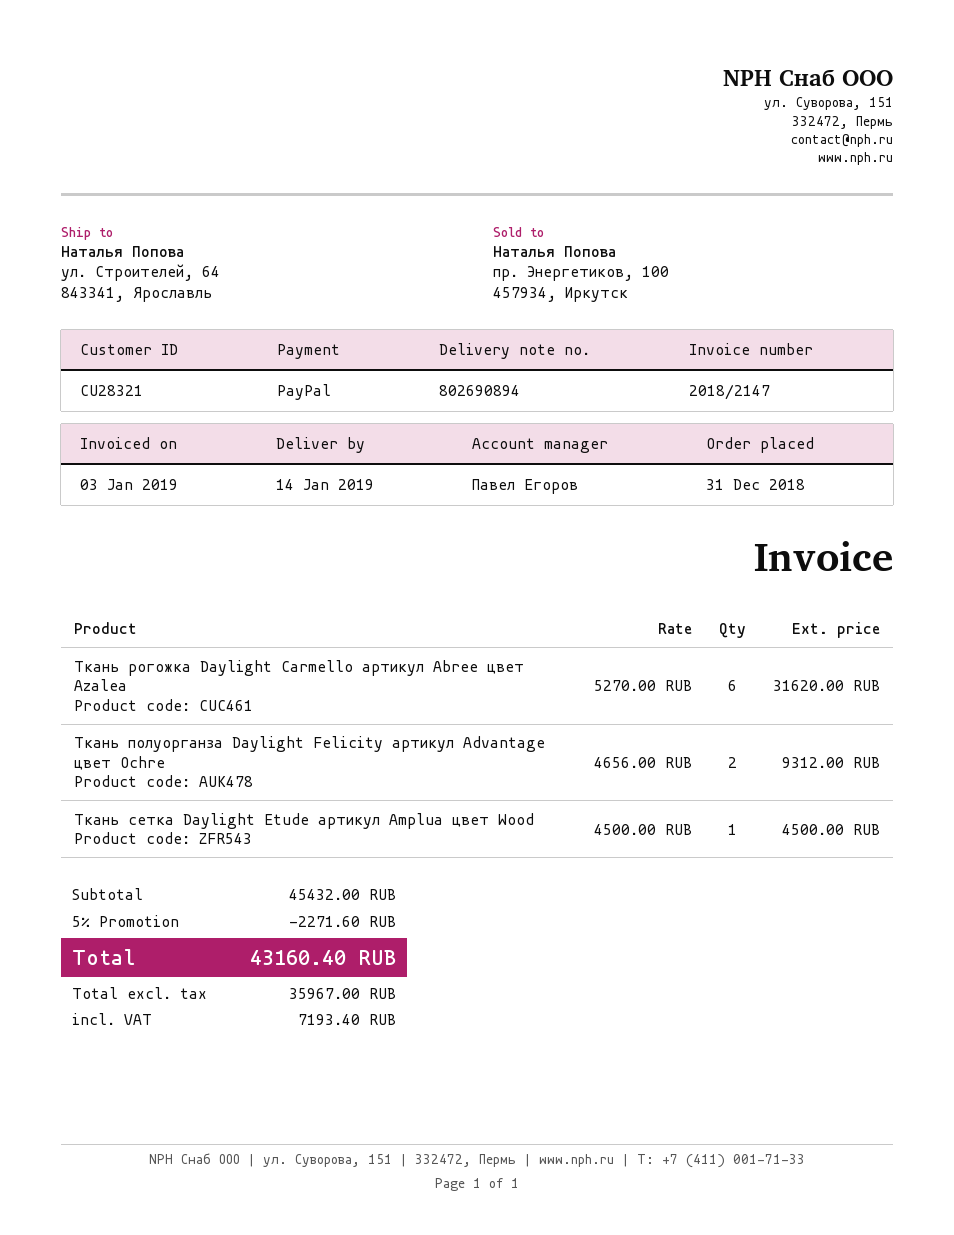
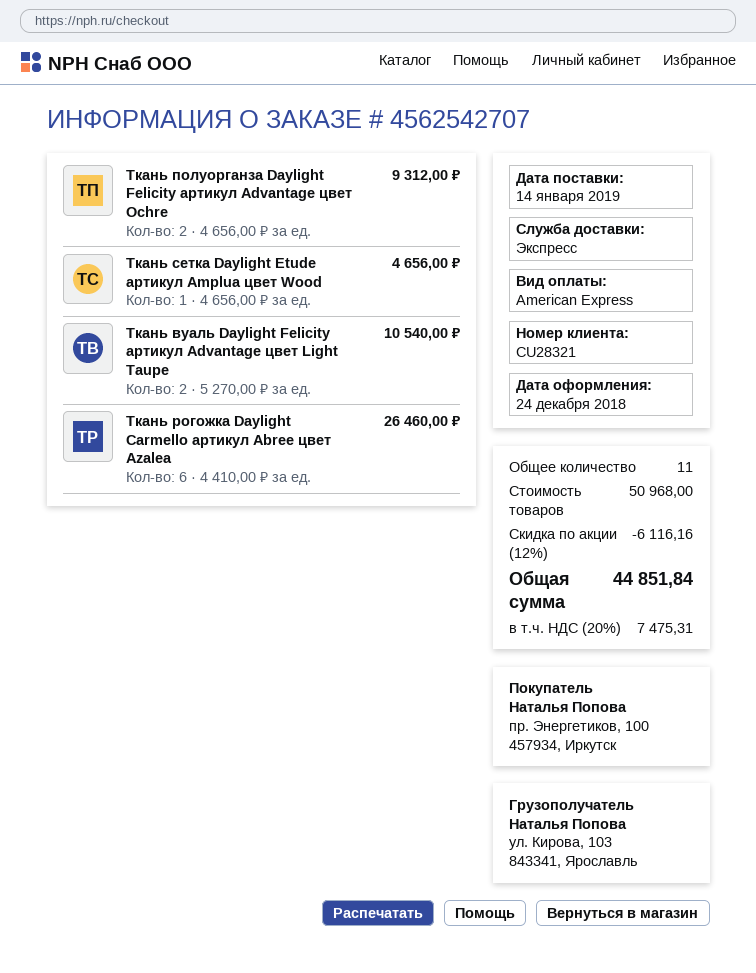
order date: 2018-12-31 -> 2018-12-24
payment method: PayPal -> American Express
ship to: ул. Строителей, 64, 843341, Ярославль -> ул. Кирова, 103, 843341, Ярославль
Ткань рогожка Daylight Carmello артикул Abree цвет Azalea: 6 x 5270.00 = 31620.00 -> 6 x 4410.00 = 26460.00
Ткань сетка Daylight Etude артикул Amplua цвет Wood: 1 x 4500.00 = 4500.00 -> 1 x 4656.00 = 4656.00
Ткань вуаль Daylight Felicity артикул Advantage цвет Light Taupe: none -> 2 x 5270.00 = 10540.00
subtotal: 45432.00 -> 50968.00
discount: 5% = 2271.60 -> 12% = 6116.16
tax: 7193.40 -> 7475.31
total: 43160.40 -> 44851.84

